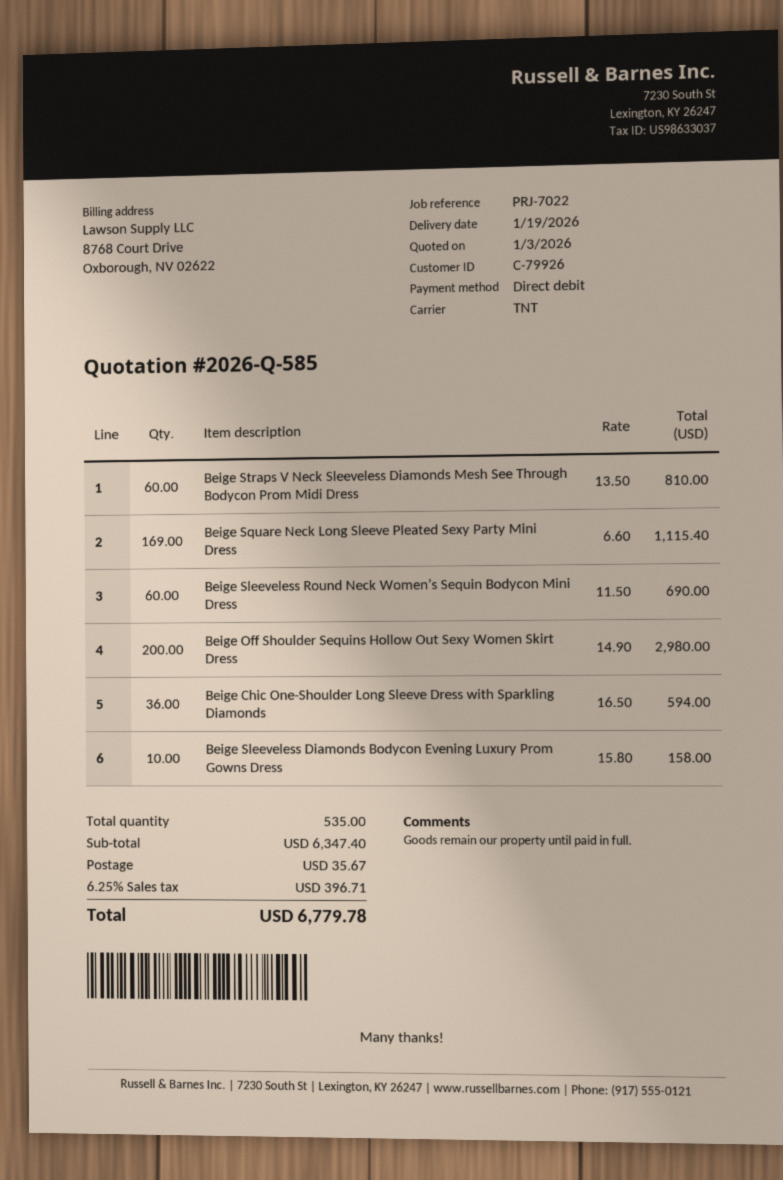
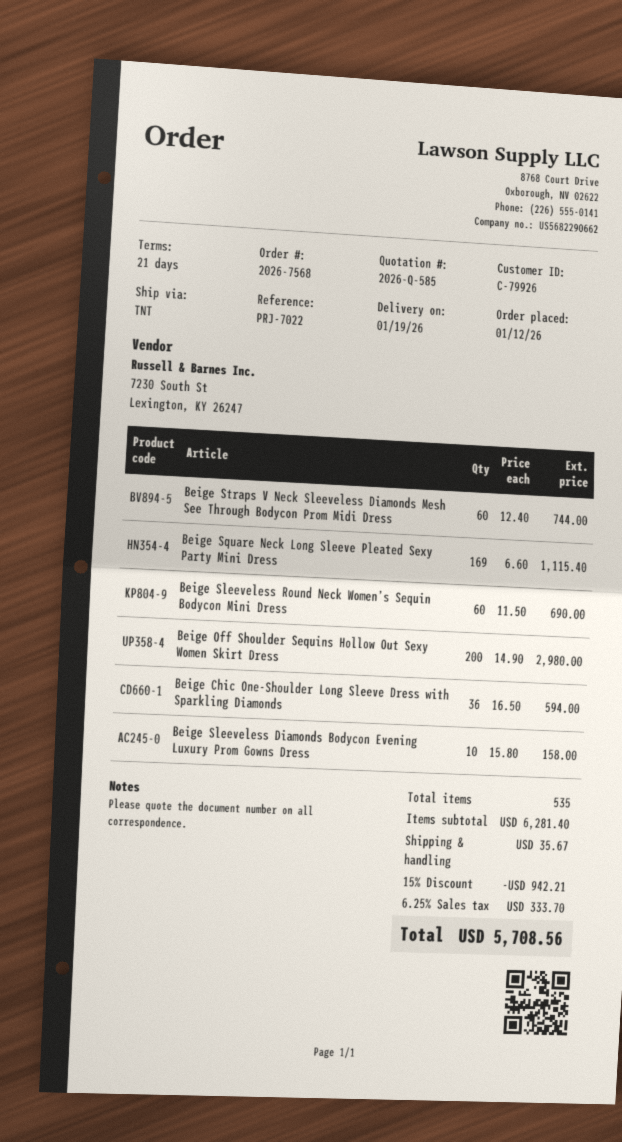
Beige Straps V Neck Sleeveless Diamonds Mesh See Through Bodycon Prom Midi Dress: 60 x 13.50 = 810.00 -> 60 x 12.40 = 744.00
subtotal: 6347.40 -> 6281.40
discount: none -> 15% = 942.21
tax: 6.25% = 396.71 -> 6.25% = 333.70
total: 6779.78 -> 5708.56

